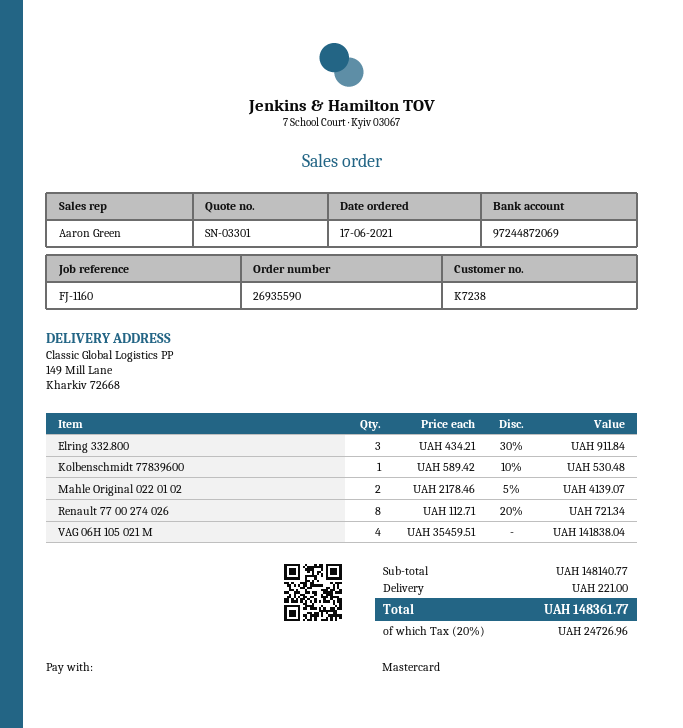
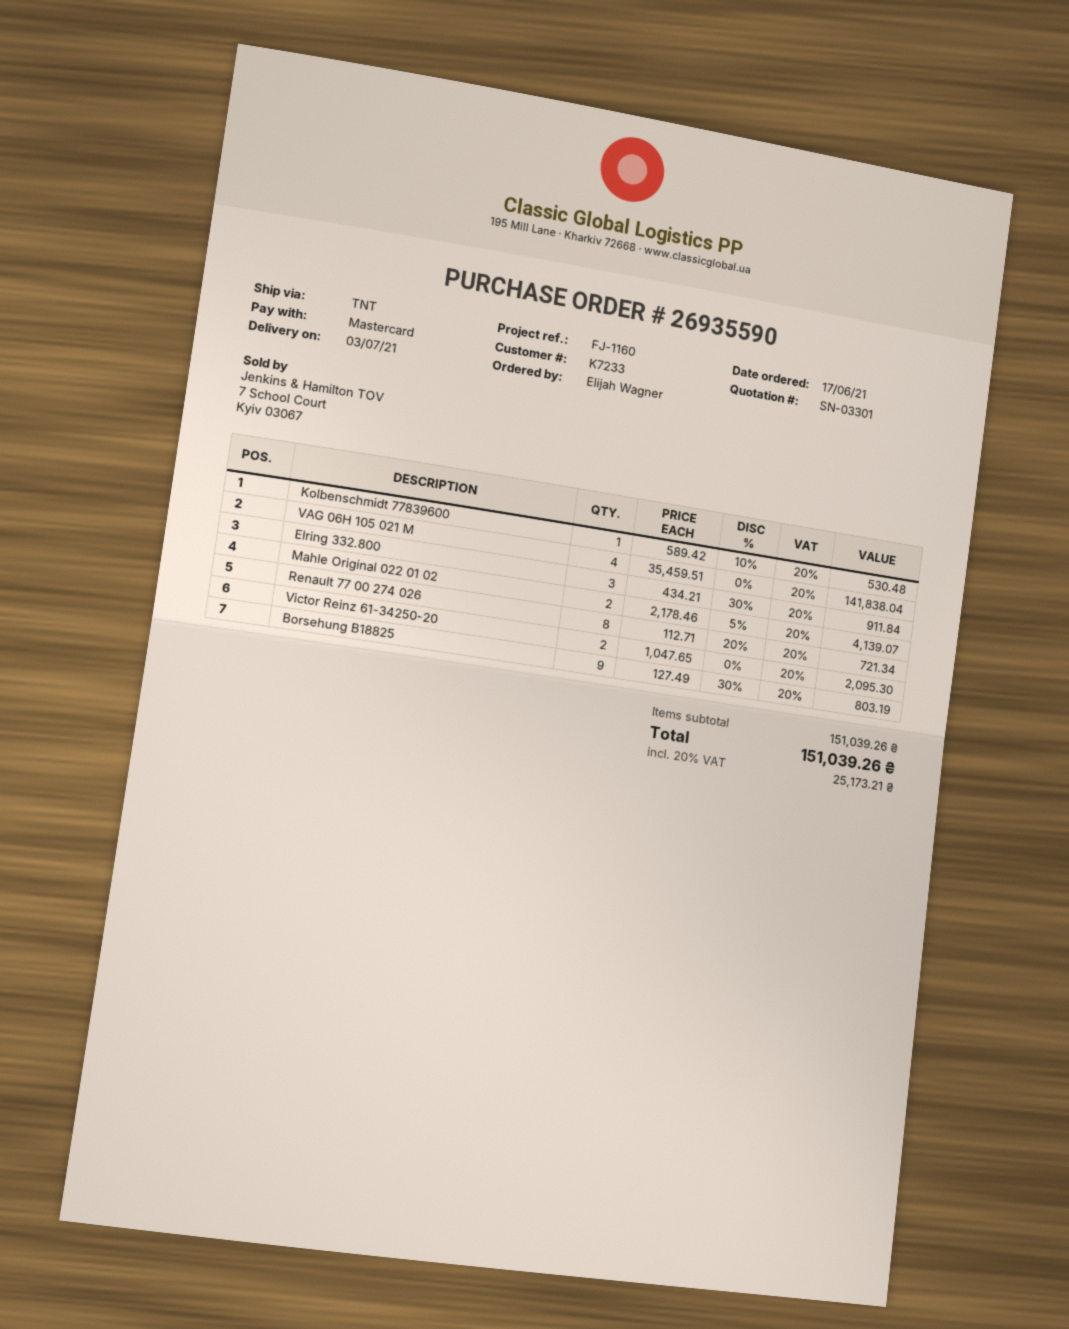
customer number: K7238 -> K7233
Victor Reinz 61-34250-20: none -> 2 x 1047.65 = 2095.30
Borsehung B18825: none -> 9 x 127.49 - 30% = 803.19
subtotal: 148140.77 -> 151039.26
shipping: 221.00 -> none
tax: 20% = 24726.96 -> 20% = 25173.21
total: 148361.77 -> 151039.26

